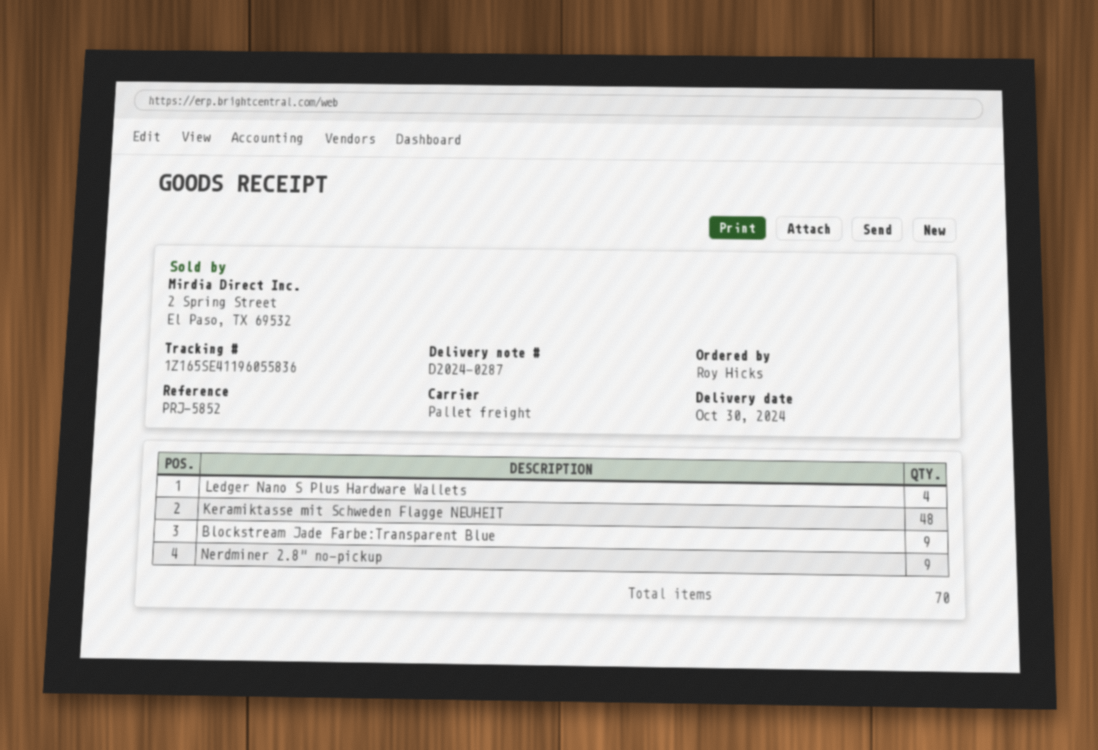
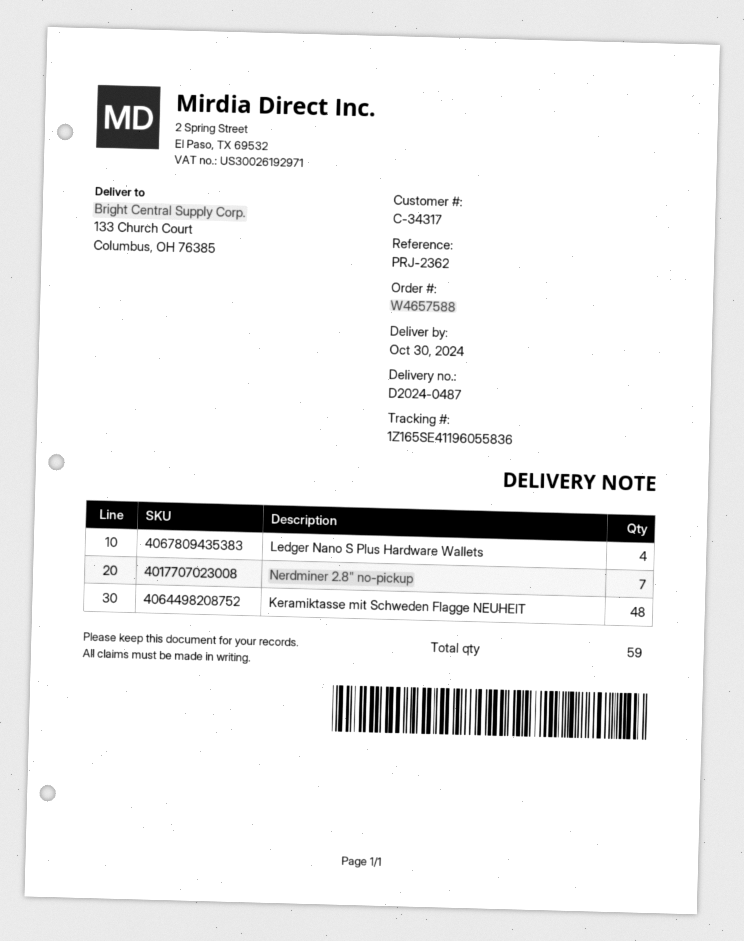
delivery note number: D2024-0287 -> D2024-0487
reference: PRJ-5852 -> PRJ-2362
Blockstream Jade Farbe:Transparent Blue: 9 -> none
Nerdminer 2.8" no-pickup: 9 -> 7
total quantity: 70 -> 59

